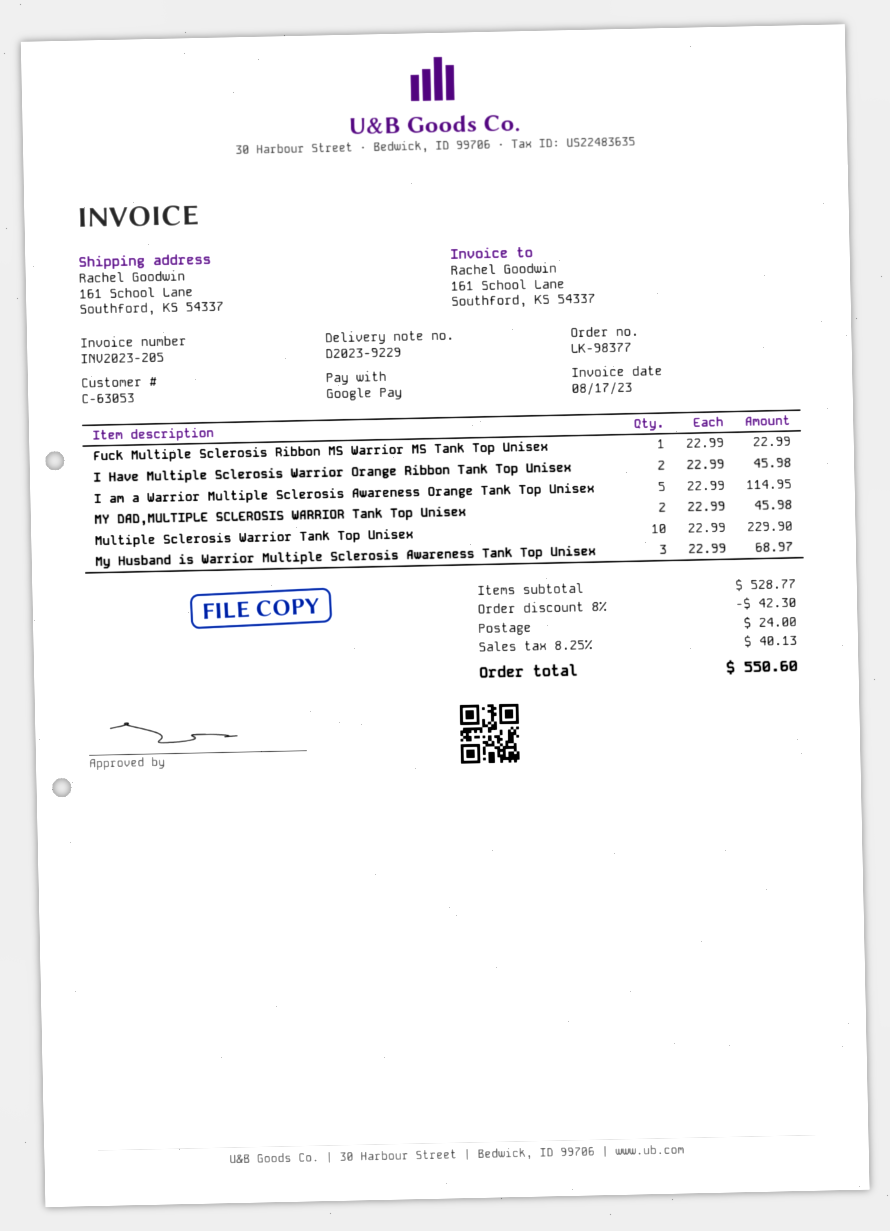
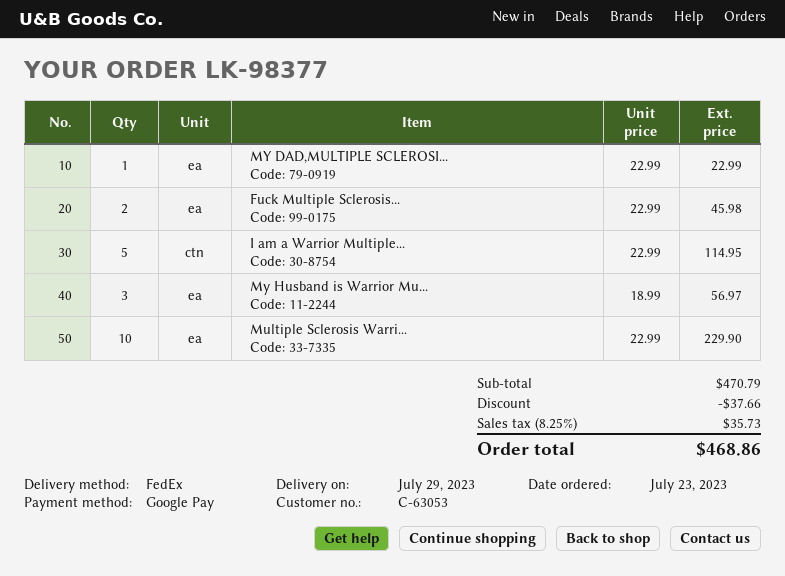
Fuck Multiple Sclerosis Ribbon MS Warrior MS Tank Top Unisex: 1 x 22.99 = 22.99 -> 2 x 22.99 = 45.98
I Have Multiple Sclerosis Warrior Orange Ribbon Tank Top Unisex: 2 x 22.99 = 45.98 -> none
MY DAD,MULTIPLE SCLEROSIS WARRIOR Tank Top Unisex: 2 x 22.99 = 45.98 -> 1 x 22.99 = 22.99
My Husband is Warrior Multiple Sclerosis Awareness Tank Top Unisex: 3 x 22.99 = 68.97 -> 3 x 18.99 = 56.97
subtotal: 528.77 -> 470.79
discount: 42.30 -> 37.66
shipping: 24.00 -> none
tax: 8.25% = 40.13 -> 8.25% = 35.73
total: 550.60 -> 468.86

